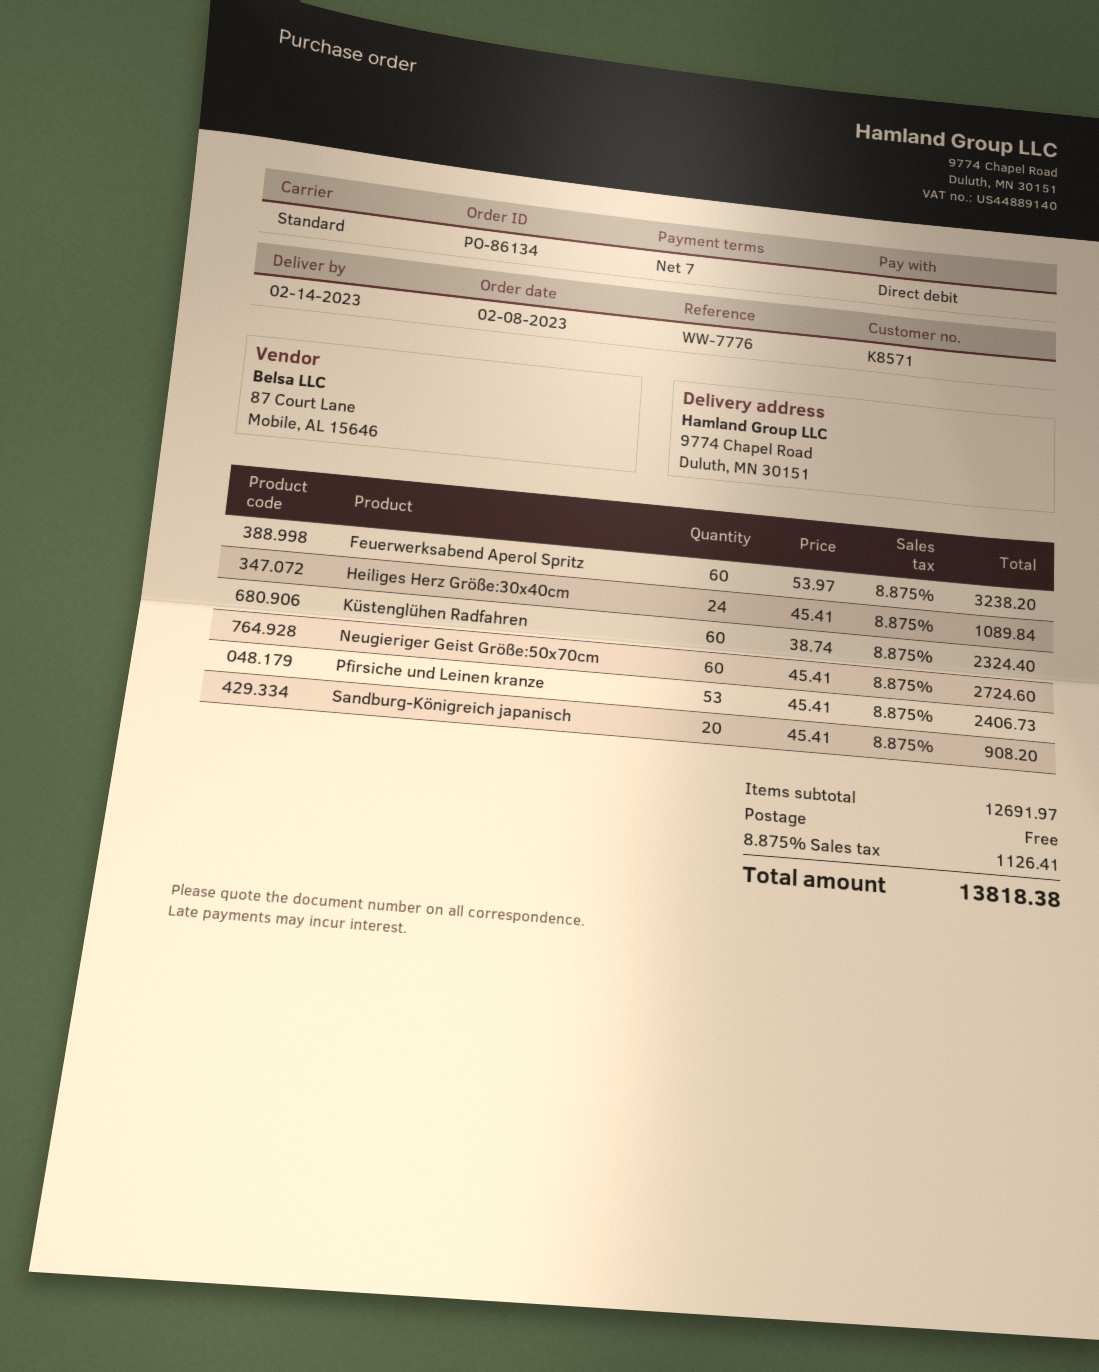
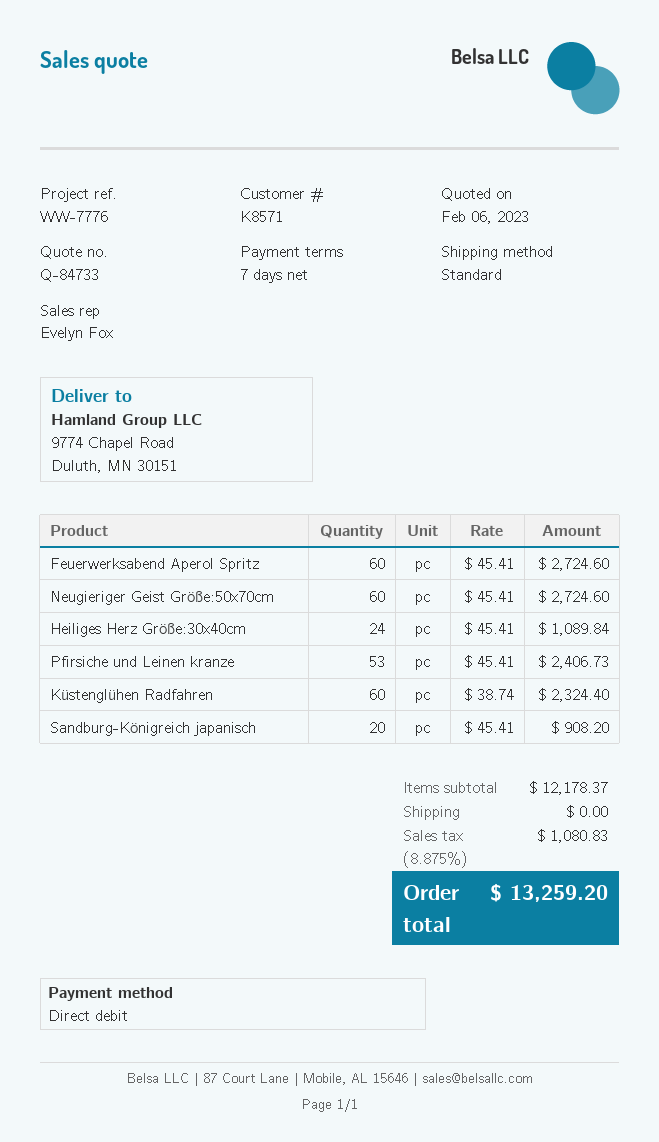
Feuerwerksabend Aperol Spritz: 60 x 53.97 = 3238.20 -> 60 x 45.41 = 2724.60
subtotal: 12691.97 -> 12178.37
tax: 8.875% = 1126.41 -> 8.875% = 1080.83
total: 13818.38 -> 13259.20

